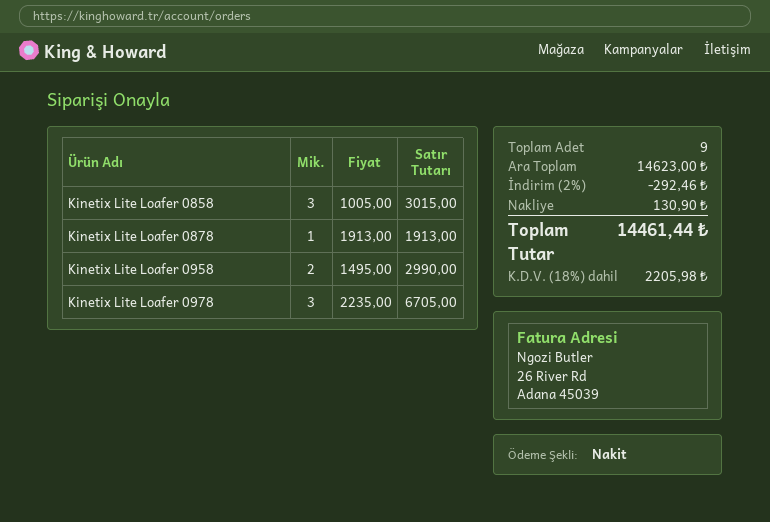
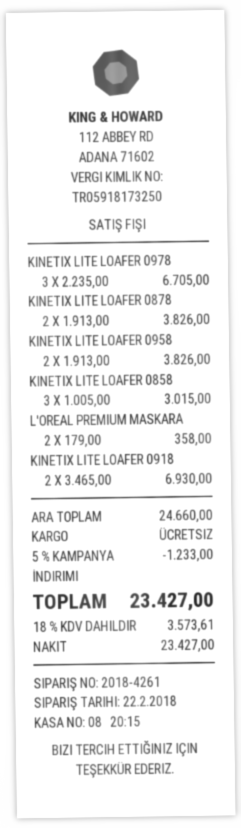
Kinetix Lite Loafer 0878: 1 x 1913.00 = 1913.00 -> 2 x 1913.00 = 3826.00
Kinetix Lite Loafer 0958: 2 x 1495.00 = 2990.00 -> 2 x 1913.00 = 3826.00
L'OREAL PREMIUM MASKARA: none -> 2 x 179.00 = 358.00
KINETIX LITE LOAFER 0918: none -> 2 x 3465.00 = 6930.00
subtotal: 14623.00 -> 24660.00
discount: 2% = 292.46 -> 5% = 1233.00
shipping: 130.90 -> 0.00
tax: 18% = 2205.98 -> 18% = 3573.61
total: 14461.44 -> 23427.00

